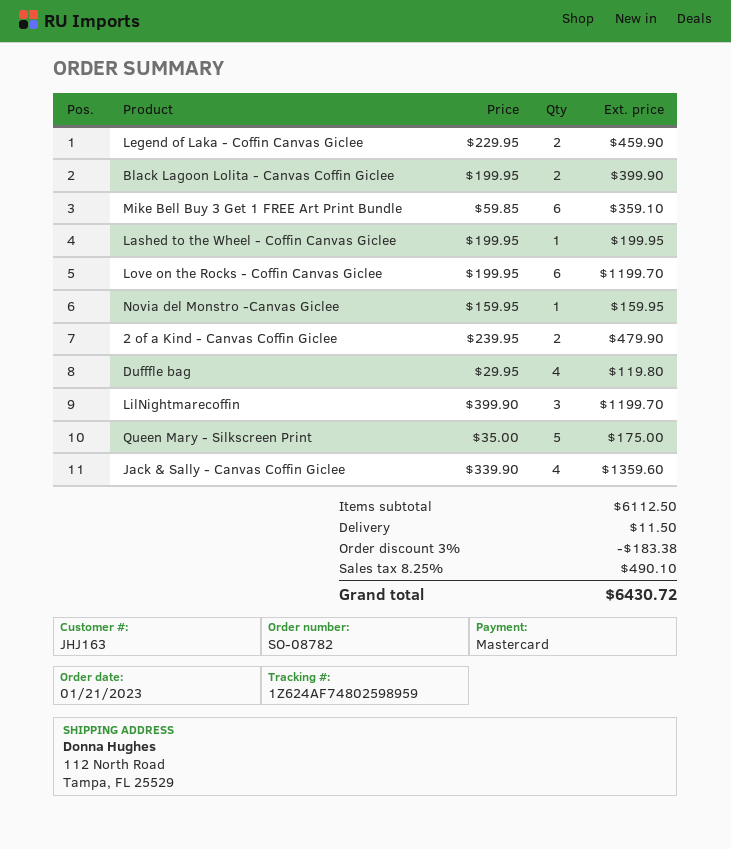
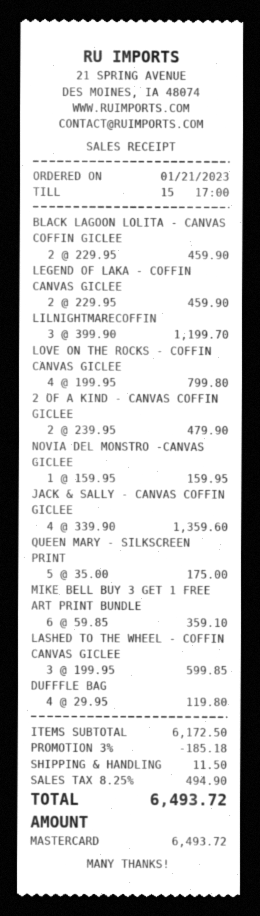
Black Lagoon Lolita - Canvas Coffin Giclee: 2 x 199.95 = 399.90 -> 2 x 229.95 = 459.90
Lashed to the Wheel - Coffin Canvas Giclee: 1 x 199.95 = 199.95 -> 3 x 199.95 = 599.85
Love on the Rocks - Coffin Canvas Giclee: 6 x 199.95 = 1199.70 -> 4 x 199.95 = 799.80
subtotal: 6112.50 -> 6172.50
discount: 3% = 183.38 -> 3% = 185.18
tax: 8.25% = 490.10 -> 8.25% = 494.90
total: 6430.72 -> 6493.72

